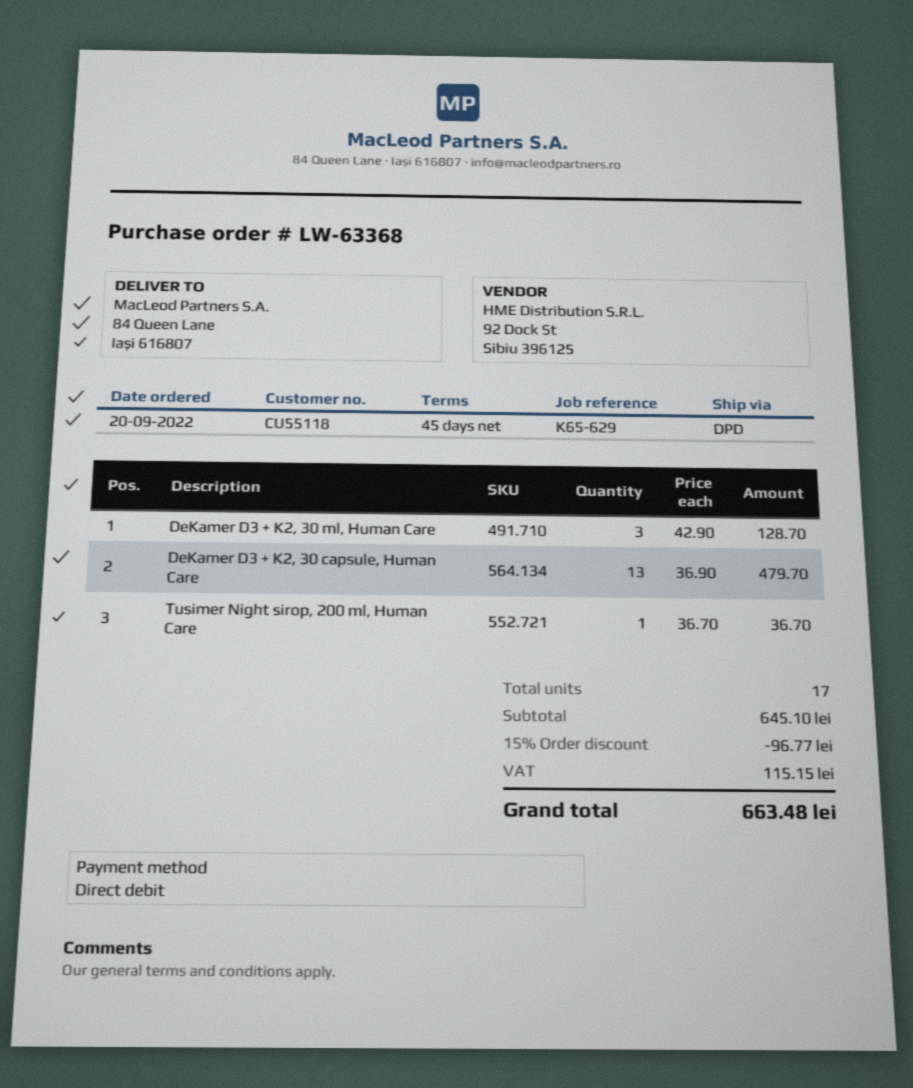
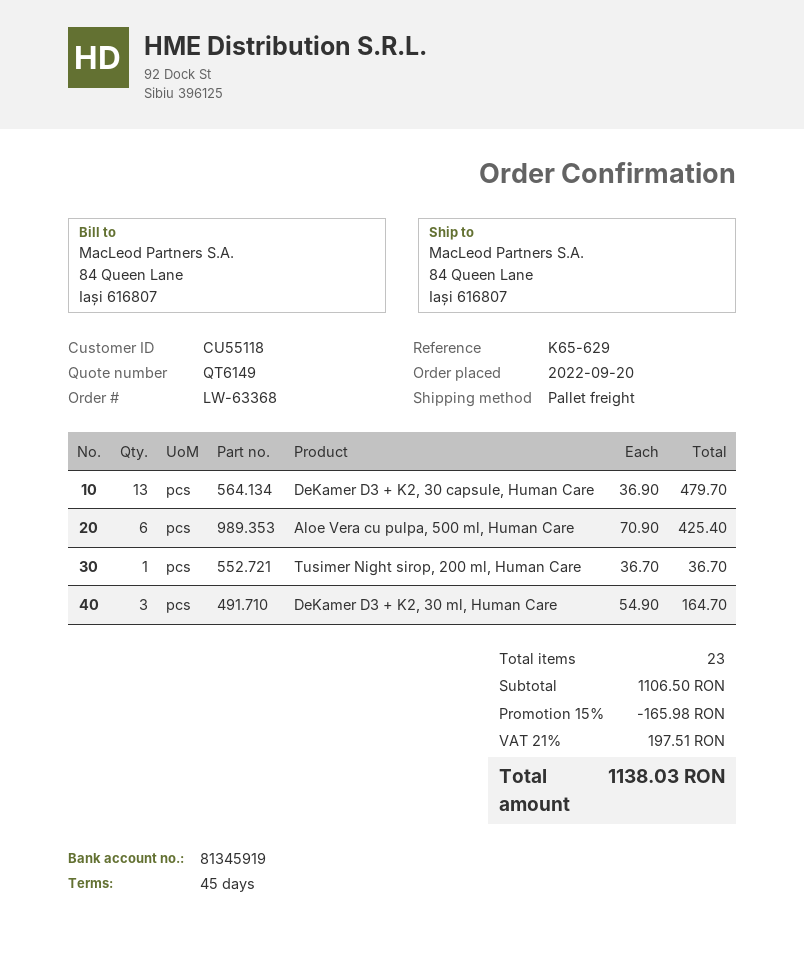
shipping method: DPD -> pallet freight
DeKamer D3 + K2, 30 ml, Human Care: 3 x 42.90 = 128.70 -> 3 x 54.90 = 164.70
Aloe Vera cu pulpa, 500 ml, Human Care: none -> 6 x 70.90 = 425.40
total quantity: 17 -> 23
subtotal: 645.10 -> 1106.50
discount: 15% = 96.77 -> 15% = 165.98
tax: 115.15 -> 197.51
total: 663.48 -> 1138.03

